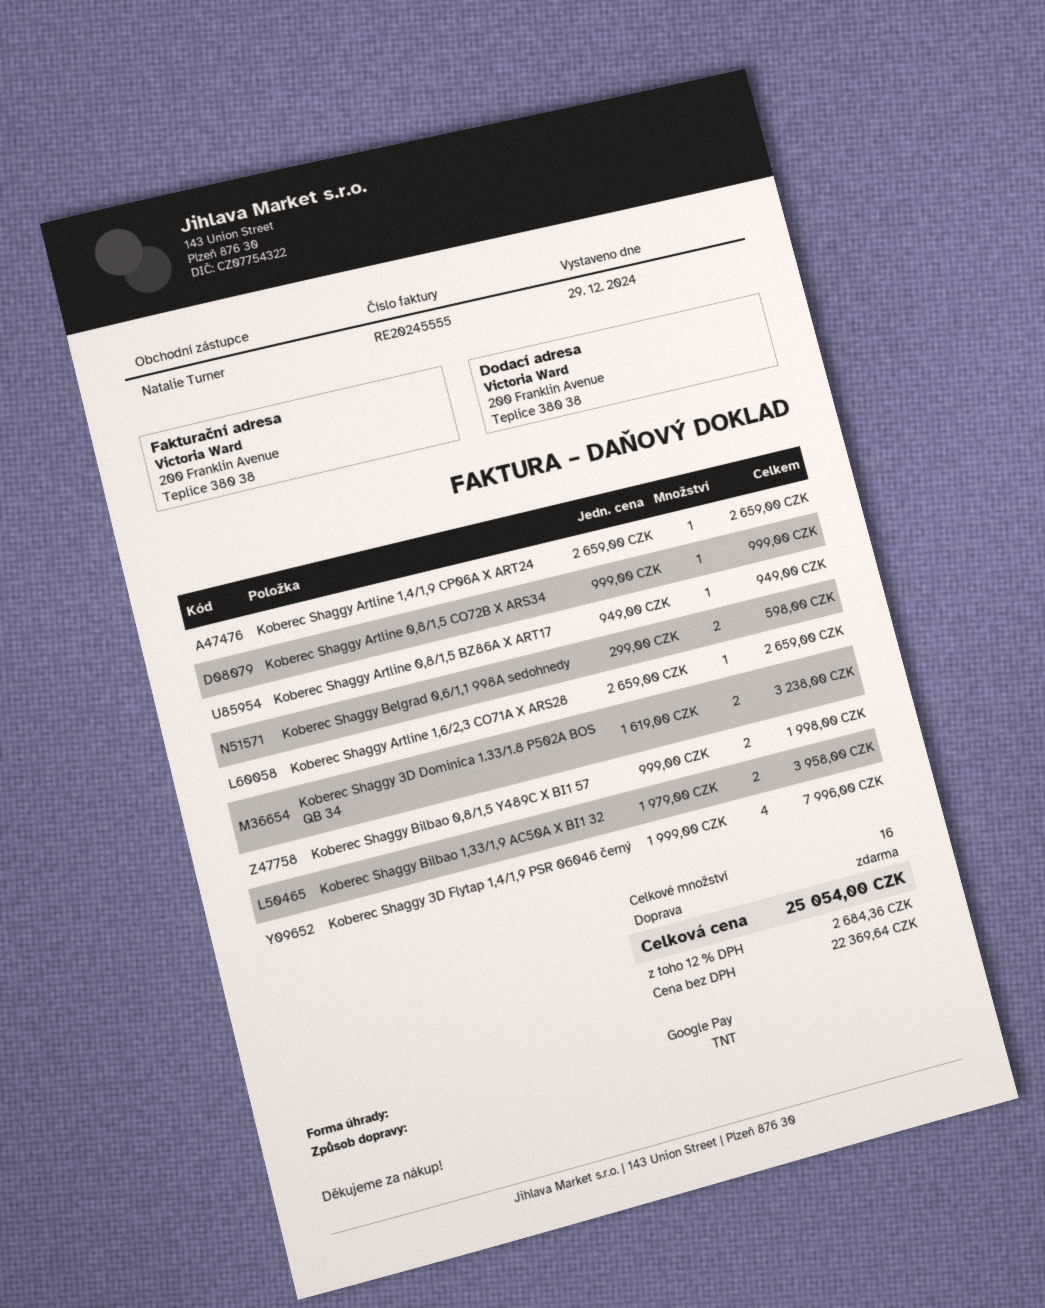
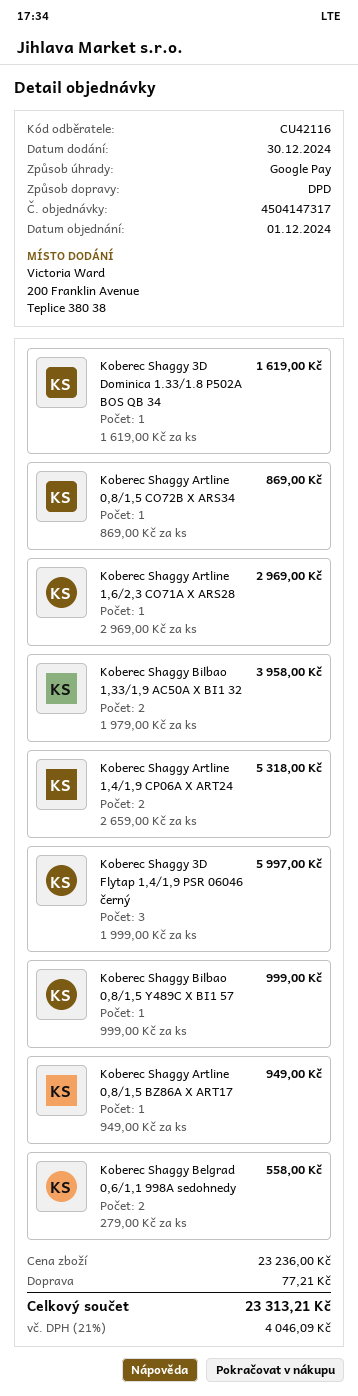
shipping method: TNT -> DPD
Koberec Shaggy Artline 1,4/1,9 CP06A X ART24: 1 x 2659.00 = 2659.00 -> 2 x 2659.00 = 5318.00
Koberec Shaggy Artline 0,8/1,5 CO72B X ARS34: 1 x 999.00 = 999.00 -> 1 x 869.00 = 869.00
Koberec Shaggy Belgrad 0,6/1,1 998A sedohnedy: 2 x 299.00 = 598.00 -> 2 x 279.00 = 558.00
Koberec Shaggy Artline 1,6/2,3 CO71A X ARS28: 1 x 2659.00 = 2659.00 -> 1 x 2969.00 = 2969.00
Koberec Shaggy 3D Dominica 1.33/1.8 P502A BOS QB 34: 2 x 1619.00 = 3238.00 -> 1 x 1619.00 = 1619.00
Koberec Shaggy Bilbao 0,8/1,5 Y489C X BI1 57: 2 x 999.00 = 1998.00 -> 1 x 999.00 = 999.00
Koberec Shaggy 3D Flytap 1,4/1,9 PSR 06046 černý: 4 x 1999.00 = 7996.00 -> 3 x 1999.00 = 5997.00
shipping: 0.00 -> 77.21
tax: 12% = 2684.36 -> 21% = 4046.09
total: 25054.00 -> 23313.21

